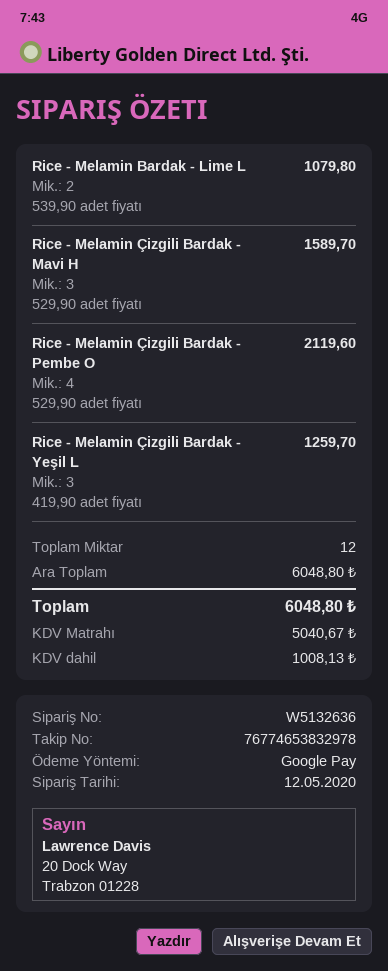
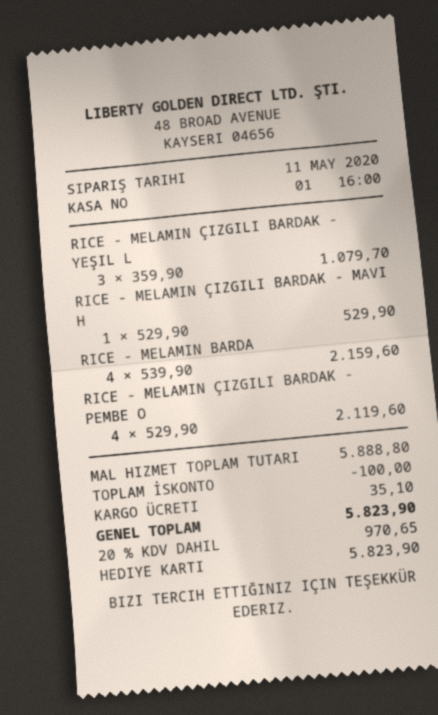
order date: 2020-05-12 -> 2020-05-11
payment method: Google Pay -> gift card
Rice - Melamin Bardak - Lime L: 2 x 539.90 = 1079.80 -> 4 x 539.90 = 2159.60
Rice - Melamin Çizgili Bardak - Mavi H: 3 x 529.90 = 1589.70 -> 1 x 529.90 = 529.90
Rice - Melamin Çizgili Bardak - Yeşil L: 3 x 419.90 = 1259.70 -> 3 x 359.90 = 1079.70
subtotal: 6048.80 -> 5888.80
discount: none -> 100.00
shipping: none -> 35.10
tax: 1008.13 -> 970.65
total: 6048.80 -> 5823.90

